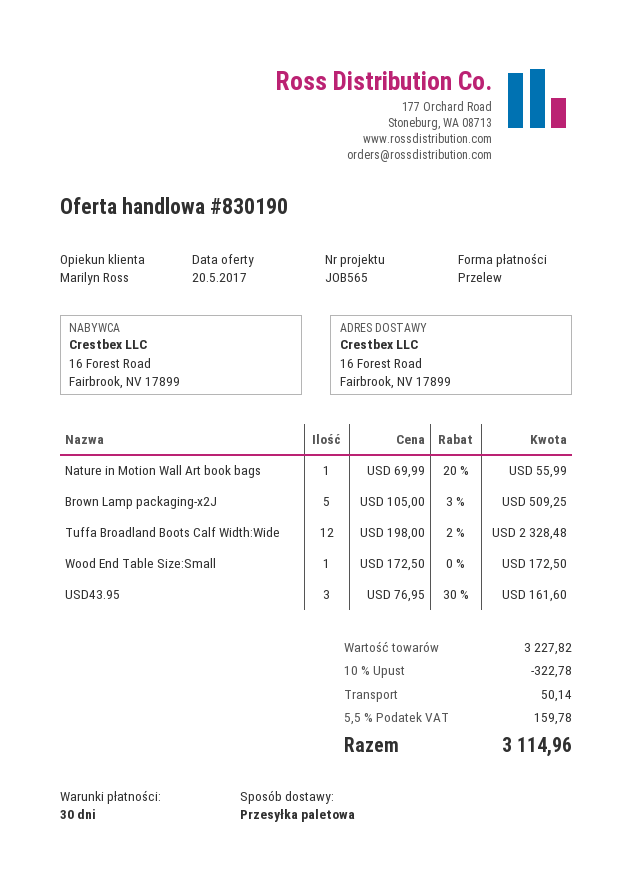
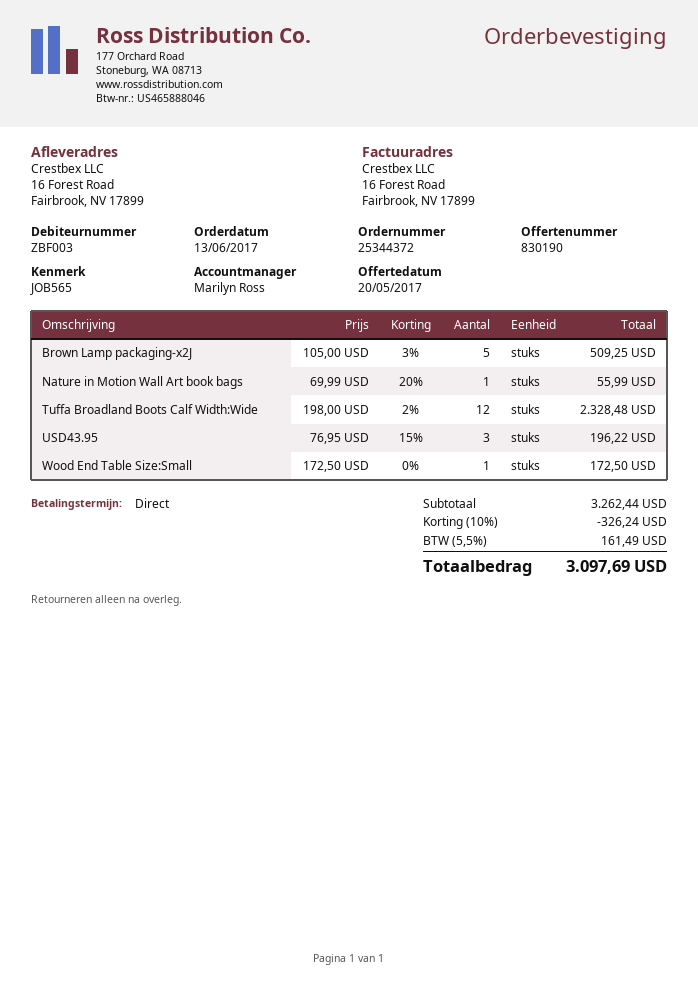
payment terms: 30 days -> on receipt
USD43.95: 3 x 76.95 - 30% = 161.60 -> 3 x 76.95 - 15% = 196.22
subtotal: 3227.82 -> 3262.44
discount: 10% = 322.78 -> 10% = 326.24
shipping: 50.14 -> none
tax: 5.5% = 159.78 -> 5.5% = 161.49
total: 3114.96 -> 3097.69

